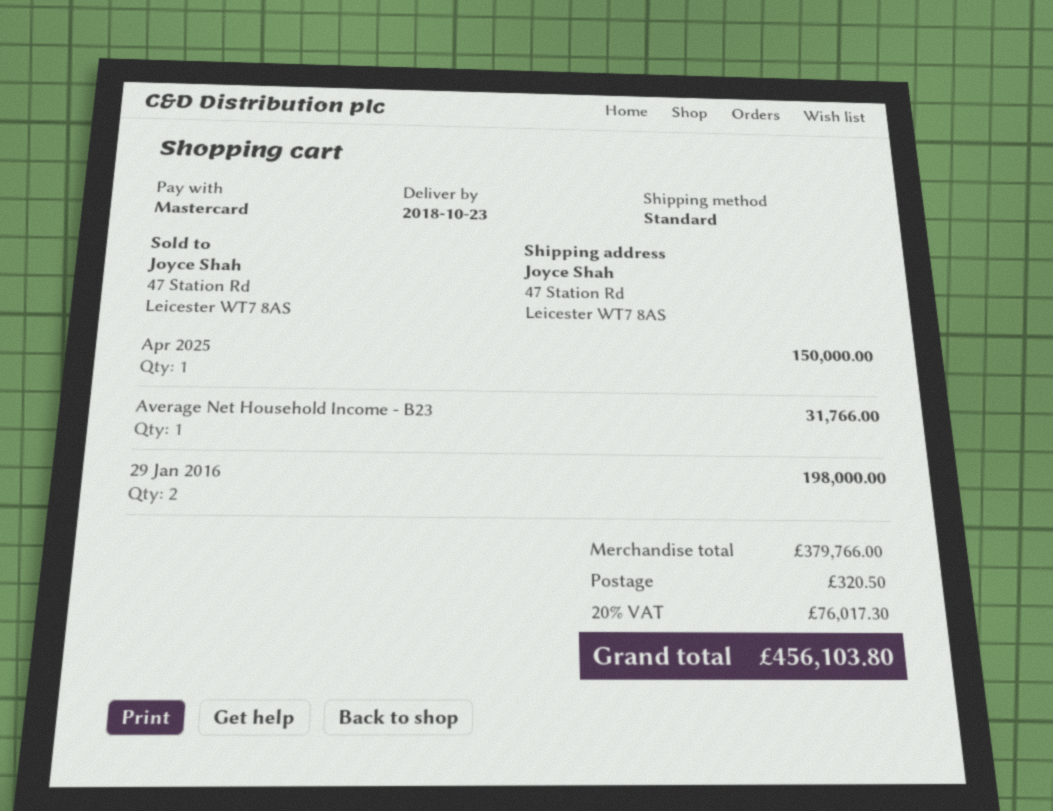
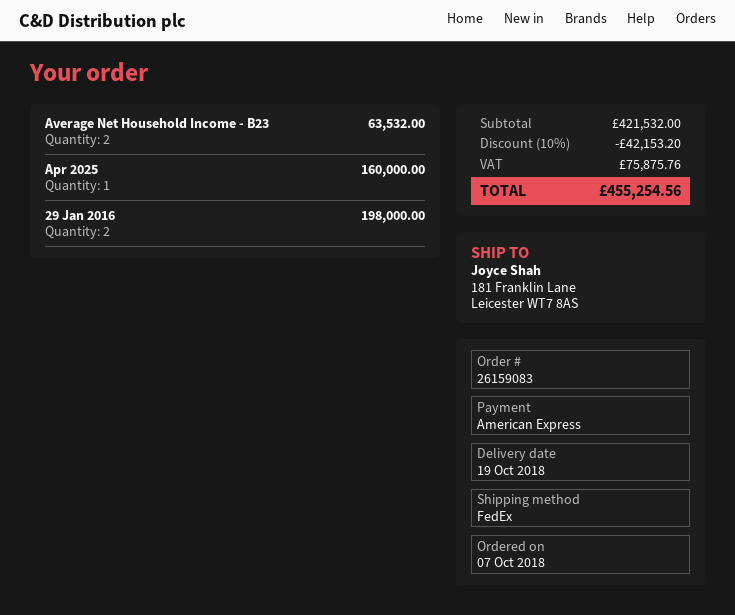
delivery date: 2018-10-23 -> 2018-10-19
payment method: Mastercard -> American Express
shipping method: standard -> FedEx
ship to: 47 Station Rd, Leicester WT7 8AS -> 181 Franklin Lane, Leicester WT7 8AS
Apr 2025: 1 for 150000.00 -> 1 for 160000.00
Average Net Household Income - B23: 1 for 31766.00 -> 2 for 63532.00
subtotal: 379766.00 -> 421532.00
discount: none -> 10% = 42153.20
shipping: 320.50 -> none
tax: 76017.30 -> 75875.76
total: 456103.80 -> 455254.56

